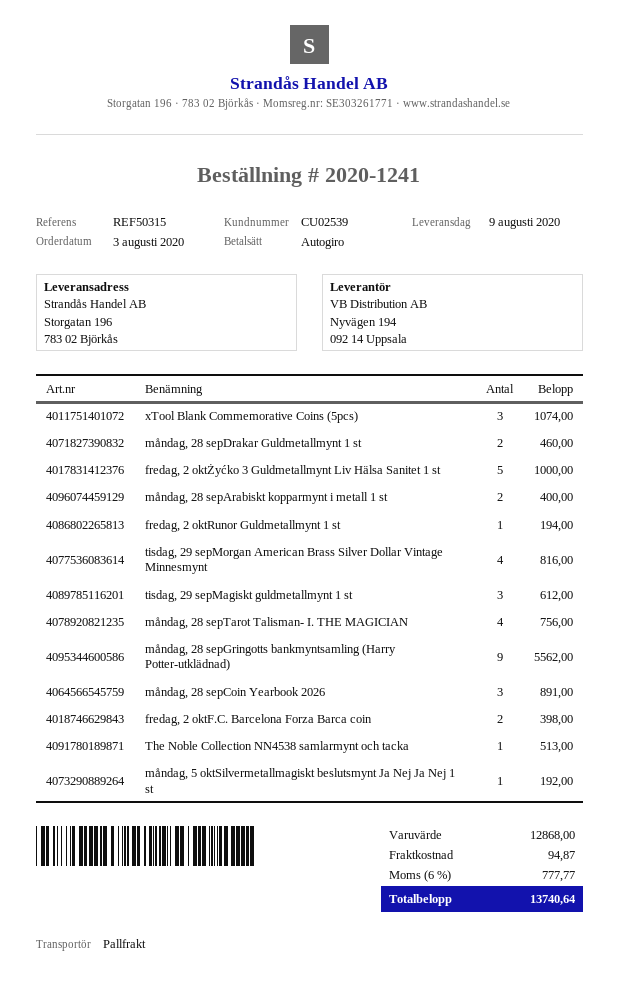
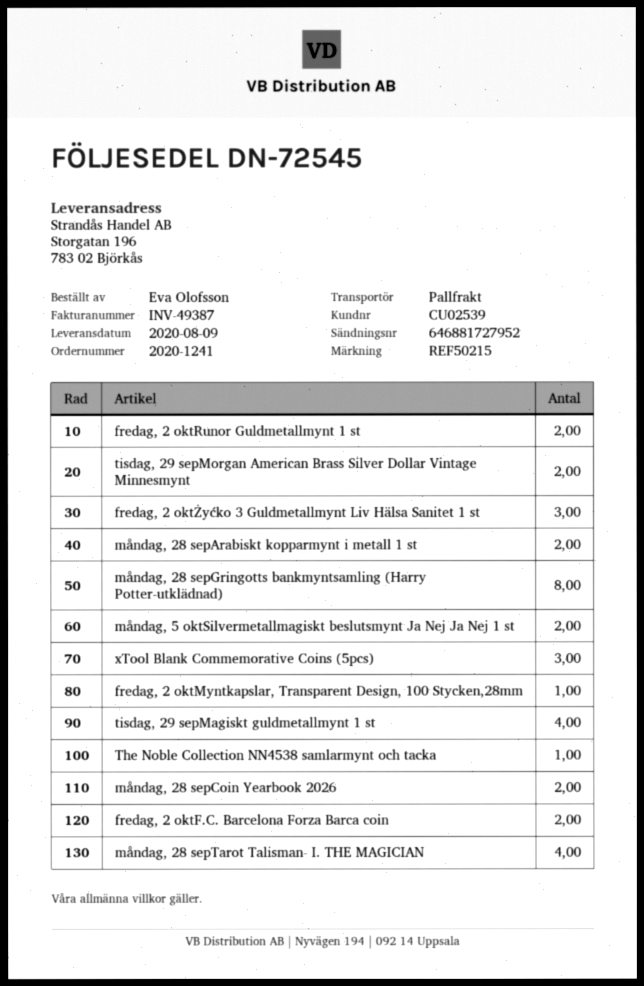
reference: REF50315 -> REF50215
måndag, 28 sepDrakar Guldmetallmynt 1 st: 2 -> none
fredag, 2 oktŻyćko 3 Guldmetallmynt Liv Hälsa Sanitet 1 st: 5 -> 3
fredag, 2 oktRunor Guldmetallmynt 1 st: 1 -> 2
tisdag, 29 sepMorgan American Brass Silver Dollar Vintage Minnesmynt: 4 -> 2
tisdag, 29 sepMagiskt guldmetallmynt 1 st: 3 -> 4
måndag, 28 sepGringotts bankmyntsamling (Harry Potter-utklädnad): 9 -> 8
måndag, 28 sepCoin Yearbook 2026: 3 -> 2
måndag, 5 oktSilvermetallmagiskt beslutsmynt Ja Nej Ja Nej 1 st: 1 -> 2
fredag, 2 oktMyntkapslar, Transparent Design, 100 Stycken,28mm: none -> 1

